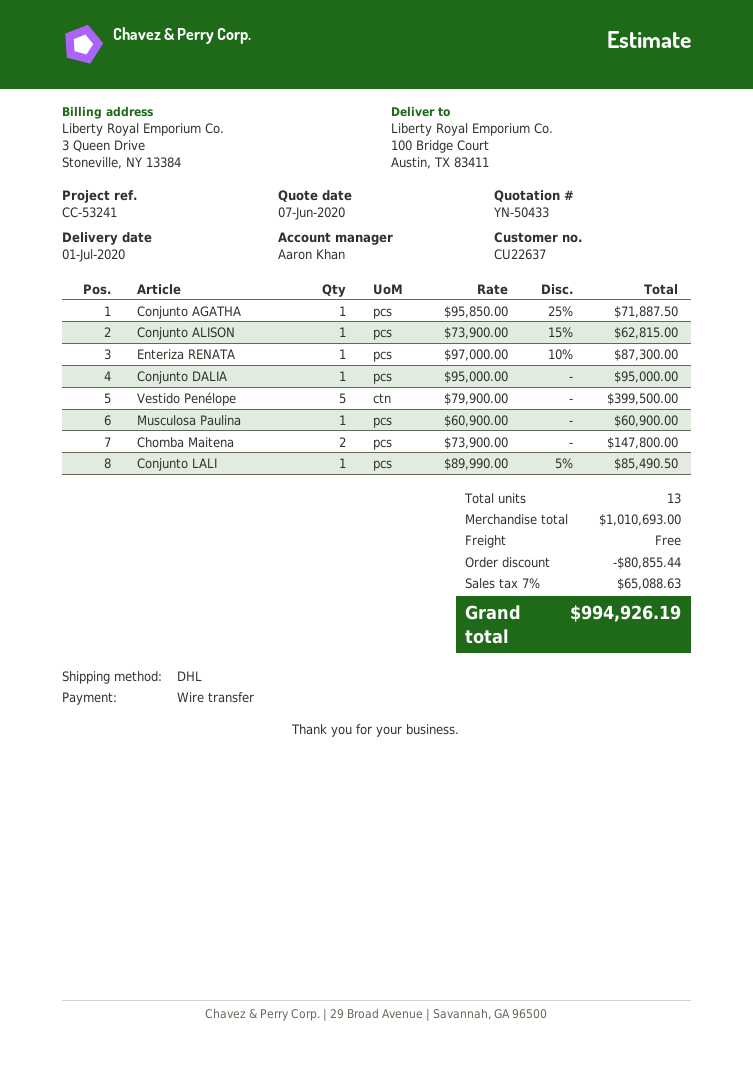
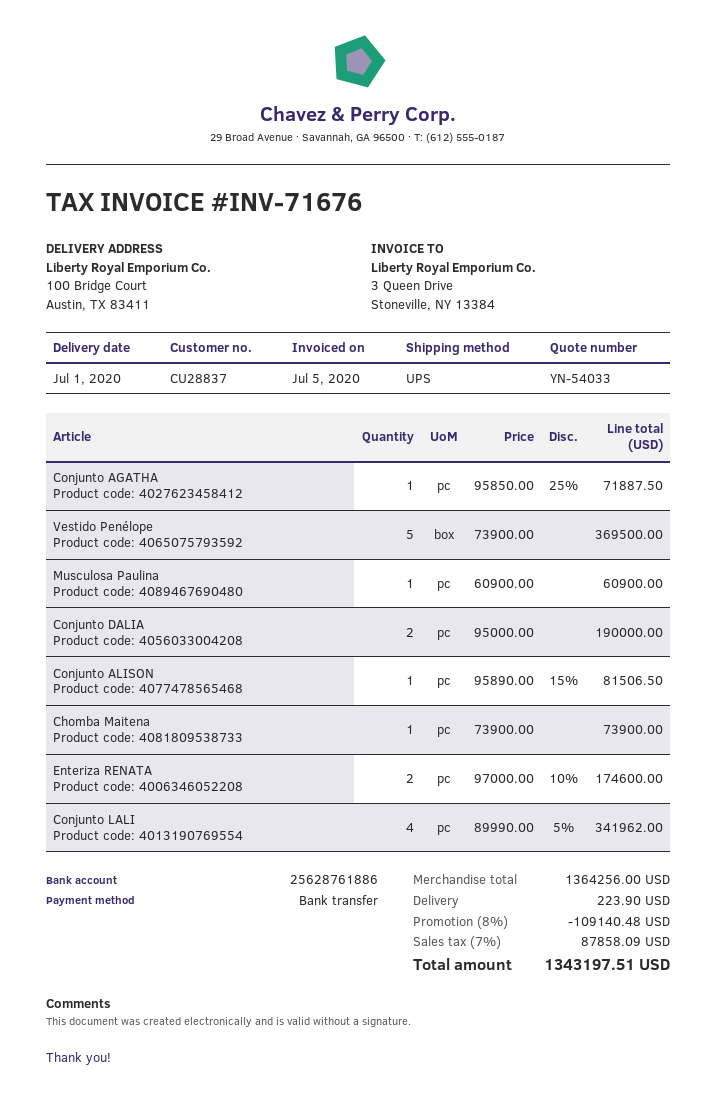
quote number: YN-50433 -> YN-54033
customer number: CU22637 -> CU28837
shipping method: DHL -> UPS
Conjunto ALISON: 1 x 73900.00 - 15% = 62815.00 -> 1 x 95890.00 - 15% = 81506.50
Enteriza RENATA: 1 x 97000.00 - 10% = 87300.00 -> 2 x 97000.00 - 10% = 174600.00
Conjunto DALIA: 1 x 95000.00 = 95000.00 -> 2 x 95000.00 = 190000.00
Vestido Penélope: 5 x 79900.00 = 399500.00 -> 5 x 73900.00 = 369500.00
Chomba Maitena: 2 x 73900.00 = 147800.00 -> 1 x 73900.00 = 73900.00
Conjunto LALI: 1 x 89990.00 - 5% = 85490.50 -> 4 x 89990.00 - 5% = 341962.00
subtotal: 1010693.00 -> 1364256.00
discount: 80855.44 -> 109140.48
shipping: 0.00 -> 223.90
tax: 7% = 65088.63 -> 7% = 87858.09
total: 994926.19 -> 1343197.51

